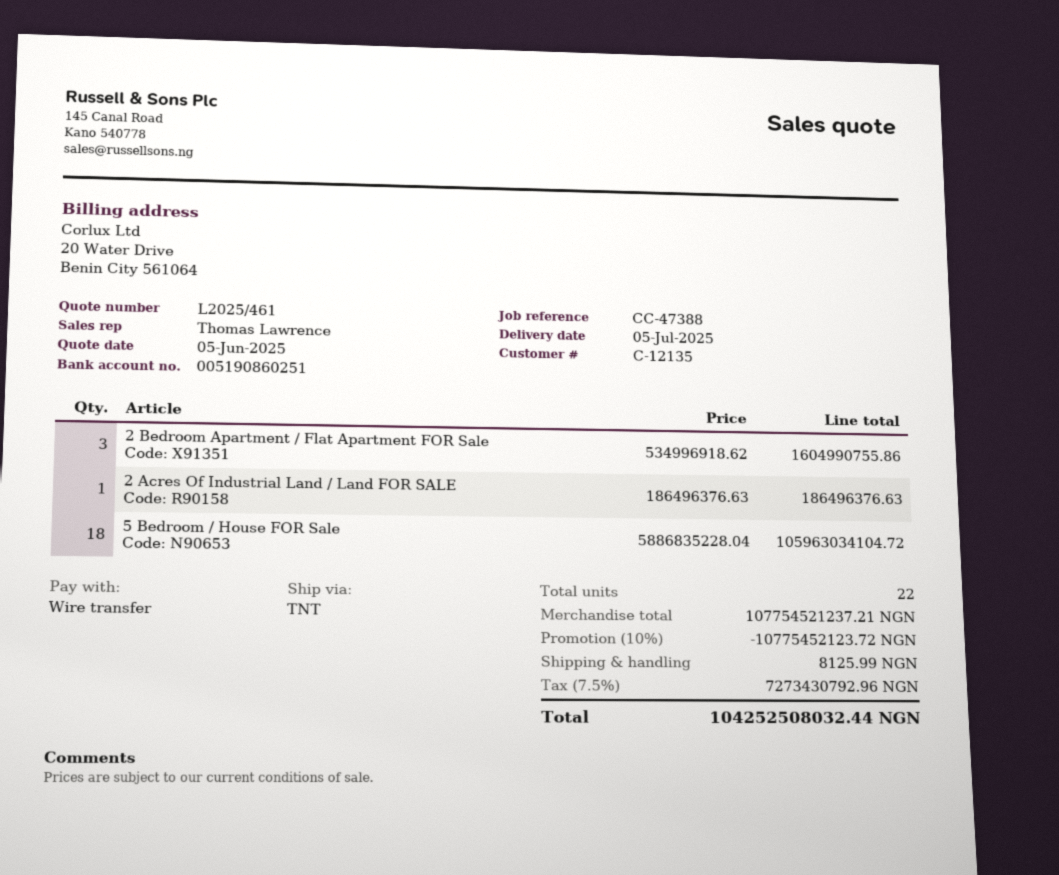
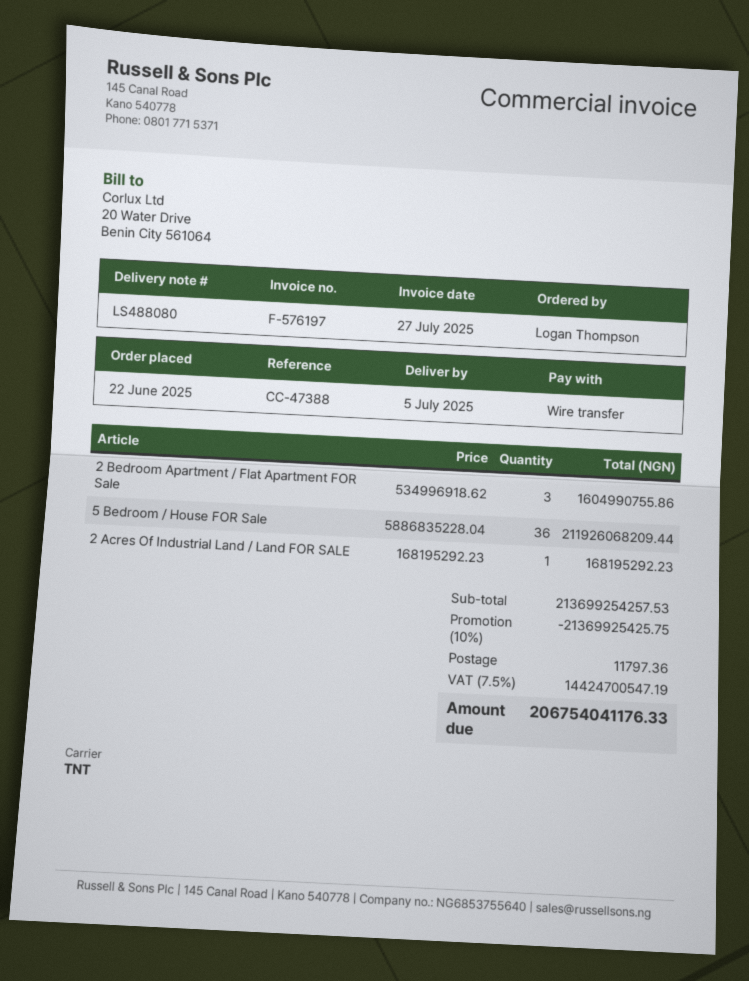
2 Acres Of Industrial Land / Land FOR SALE: 1 x 186496376.63 = 186496376.63 -> 1 x 168195292.23 = 168195292.23
5 Bedroom / House FOR Sale: 18 x 5886835228.04 = 105963034104.72 -> 36 x 5886835228.04 = 211926068209.44
subtotal: 107754521237.21 -> 213699254257.53
discount: 10% = 10775452123.72 -> 10% = 21369925425.75
shipping: 8125.99 -> 11797.36
tax: 7.5% = 7273430792.96 -> 7.5% = 14424700547.19
total: 104252508032.44 -> 206754041176.33

